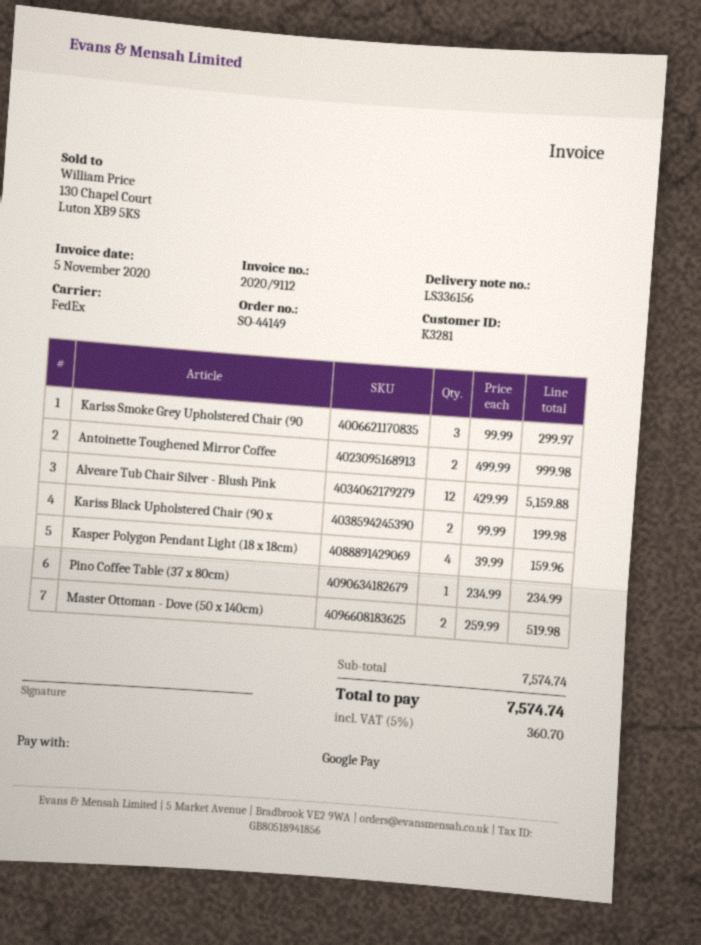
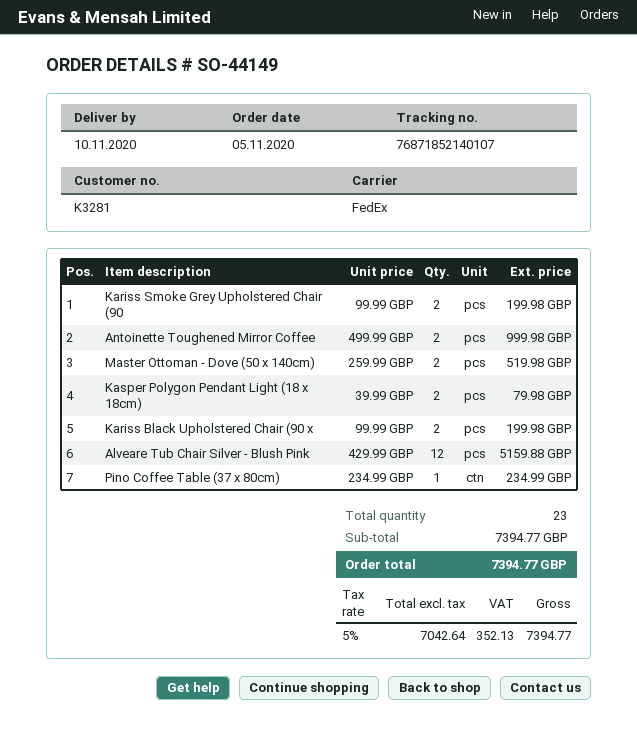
Kariss Smoke Grey Upholstered Chair (90: 3 x 99.99 = 299.97 -> 2 x 99.99 = 199.98
Kasper Polygon Pendant Light (18 x 18cm): 4 x 39.99 = 159.96 -> 2 x 39.99 = 79.98
subtotal: 7574.74 -> 7394.77
tax: 5% = 360.70 -> 5% = 352.13
total: 7574.74 -> 7394.77

